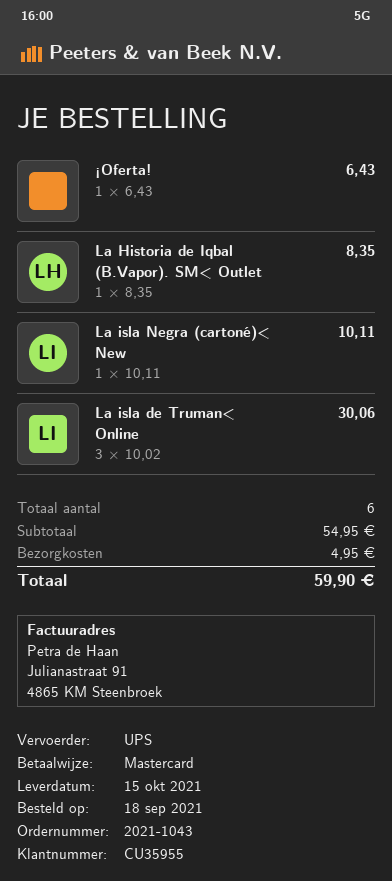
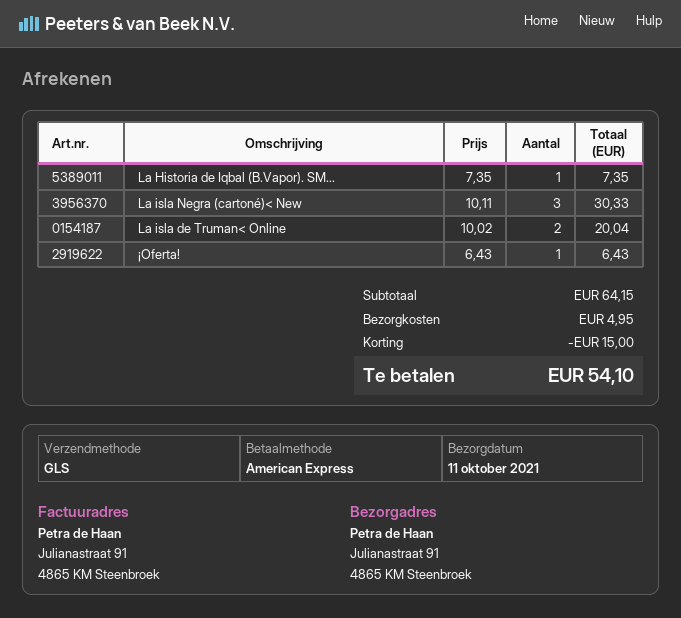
delivery date: 2021-10-15 -> 2021-10-11
payment method: Mastercard -> American Express
shipping method: UPS -> GLS
La Historia de Iqbal (B.Vapor). SM< Outlet: 1 x 8.35 = 8.35 -> 1 x 7.35 = 7.35
La isla Negra (cartoné)< New: 1 x 10.11 = 10.11 -> 3 x 10.11 = 30.33
La isla de Truman< Online: 3 x 10.02 = 30.06 -> 2 x 10.02 = 20.04
subtotal: 54.95 -> 64.15
discount: none -> 15.00
total: 59.90 -> 54.10

